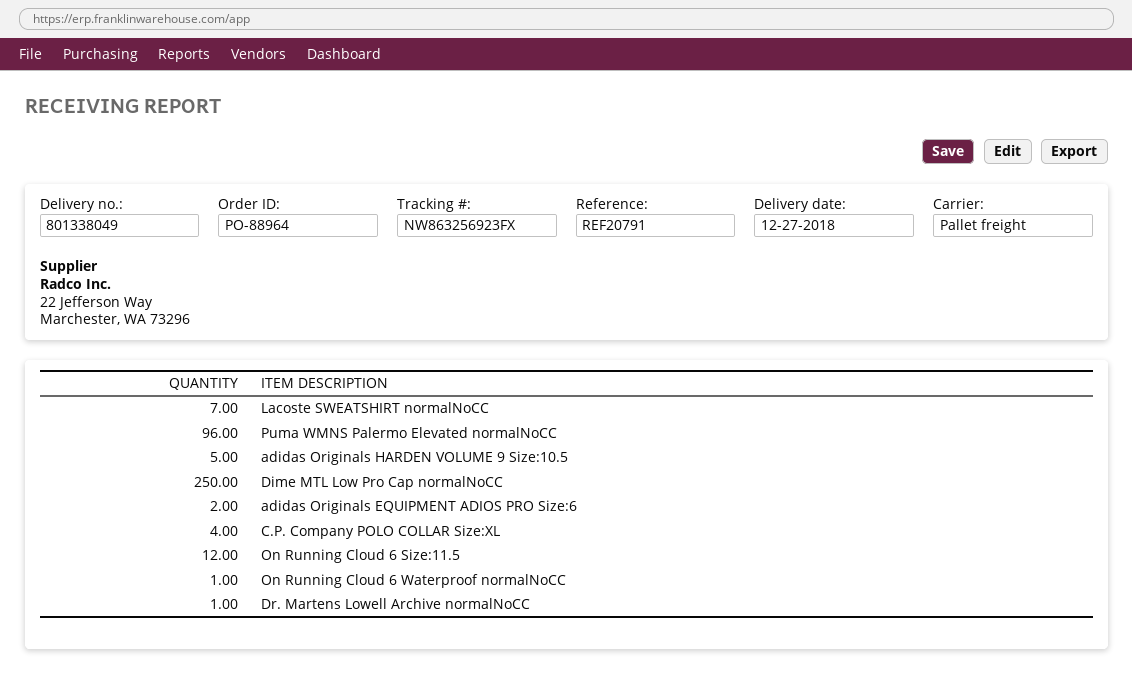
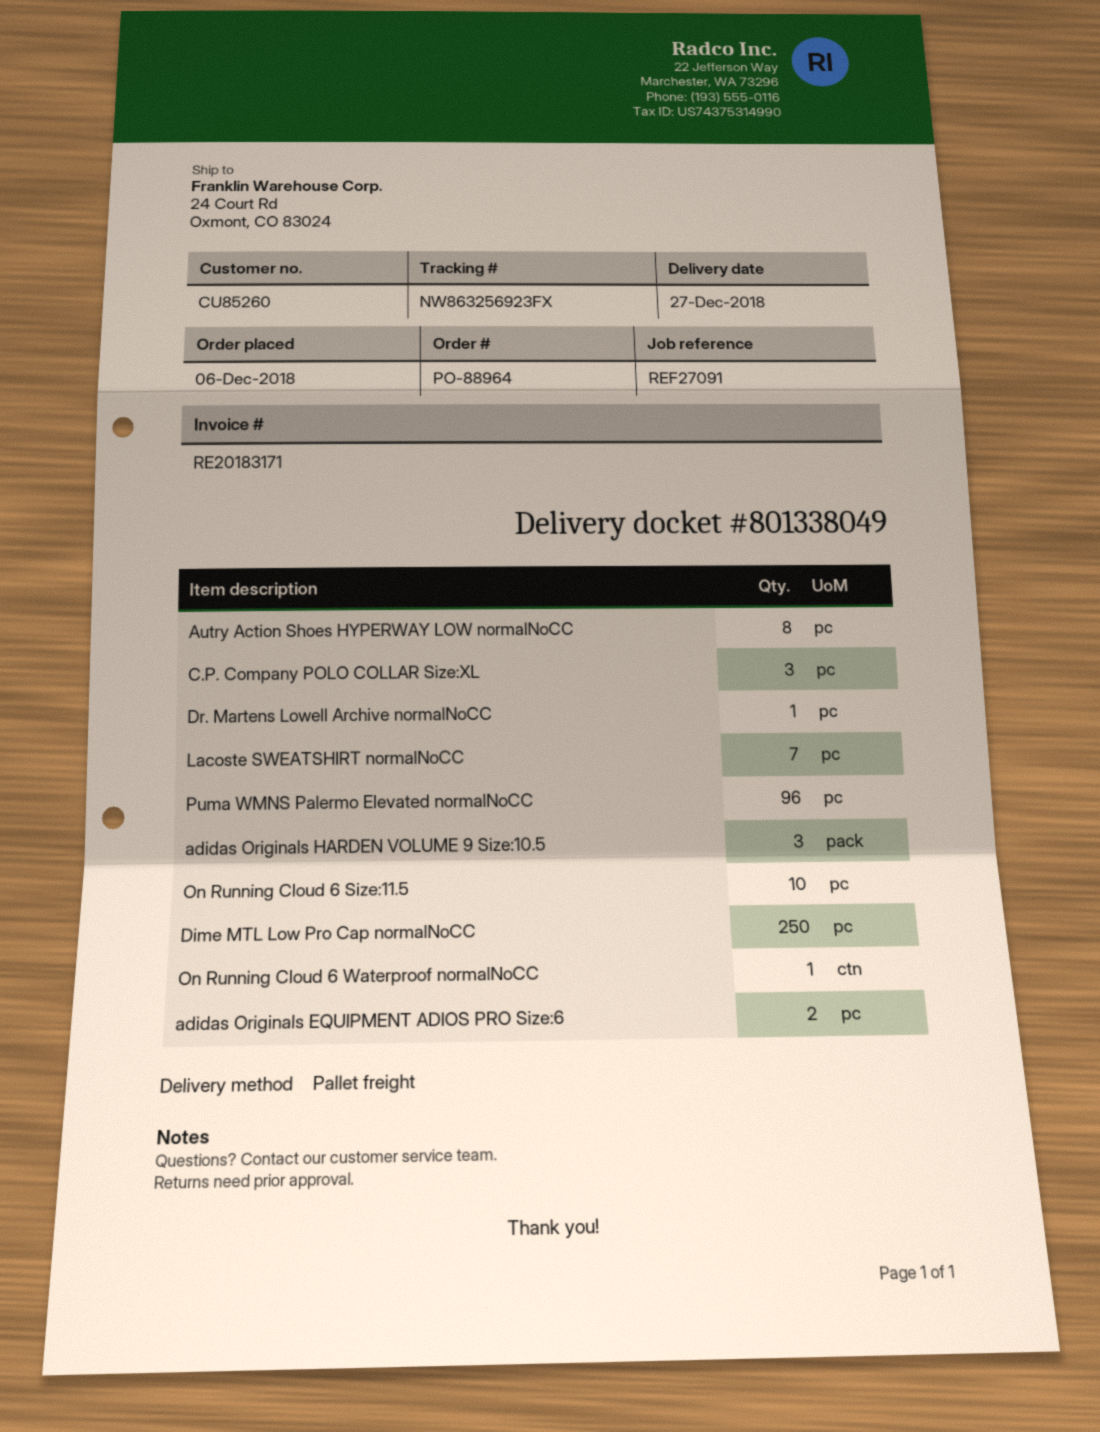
reference: REF20791 -> REF27091
adidas Originals HARDEN VOLUME 9 Size:10.5: 5 -> 3
C.P. Company POLO COLLAR Size:XL: 4 -> 3
On Running Cloud 6 Size:11.5: 12 -> 10
Autry Action Shoes HYPERWAY LOW normalNoCC: none -> 8

